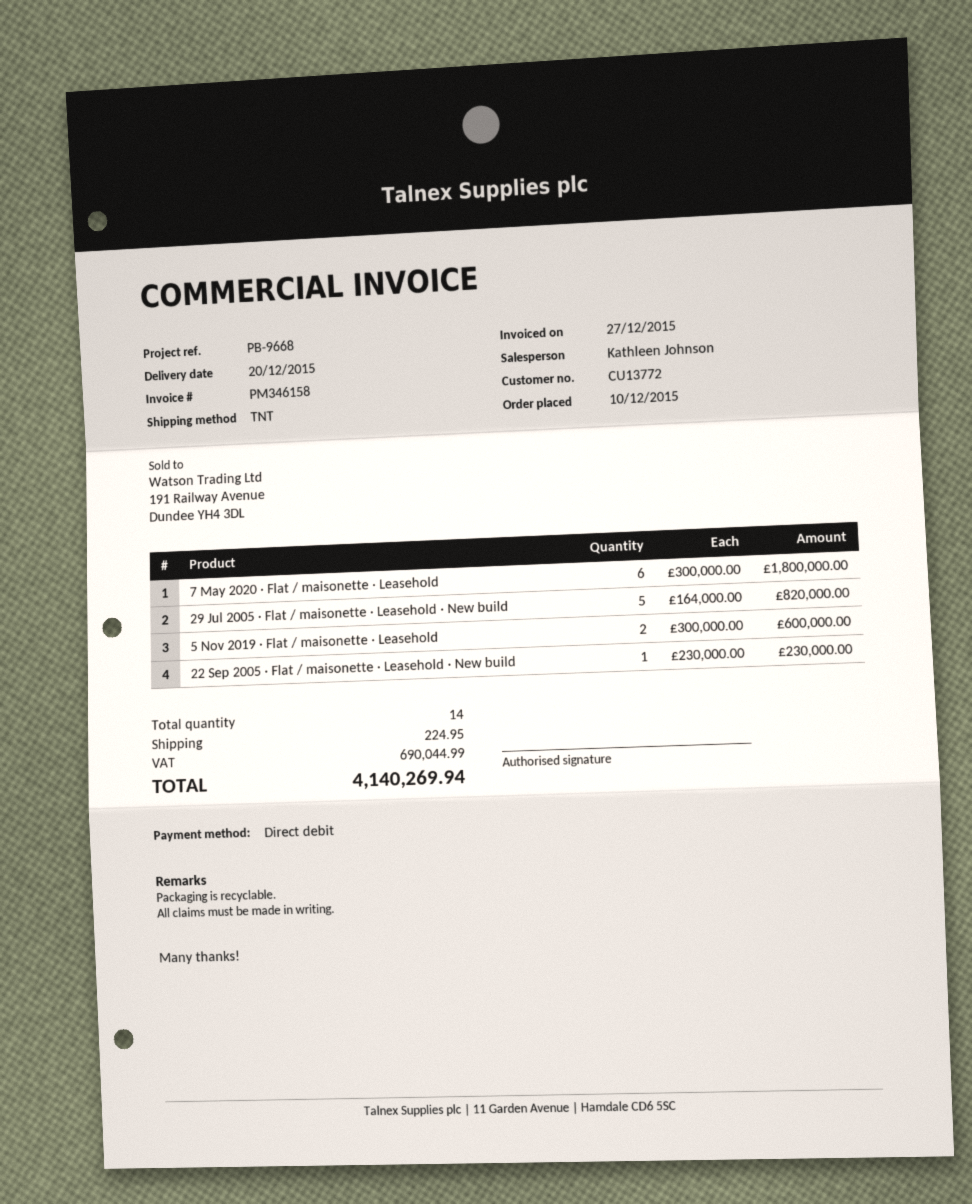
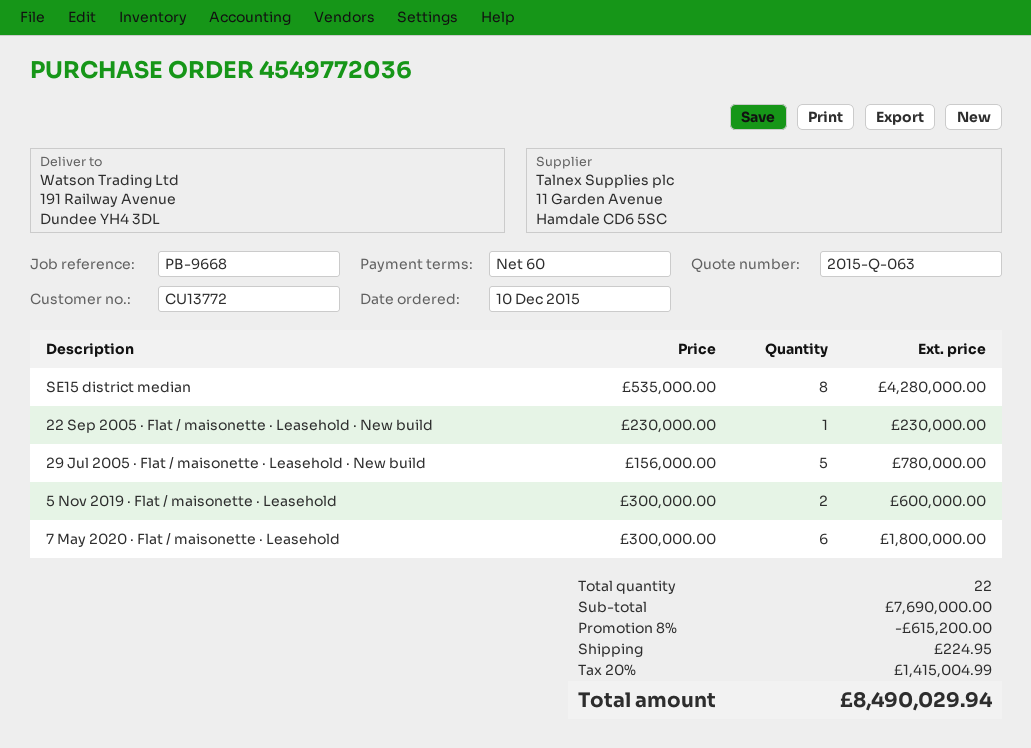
29 Jul 2005 · Flat / maisonette · Leasehold · New build: 5 x 164000.00 = 820000.00 -> 5 x 156000.00 = 780000.00
SE15 district median: none -> 8 x 535000.00 = 4280000.00
total quantity: 14 -> 22
discount: none -> 8% = 615200.00
tax: 690044.99 -> 1415004.99
total: 4140269.94 -> 8490029.94

